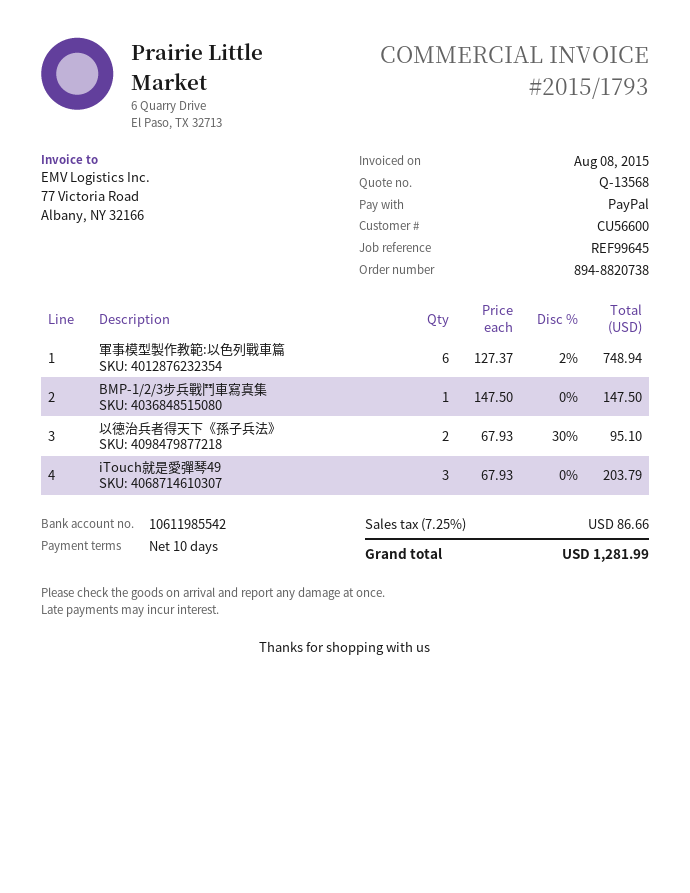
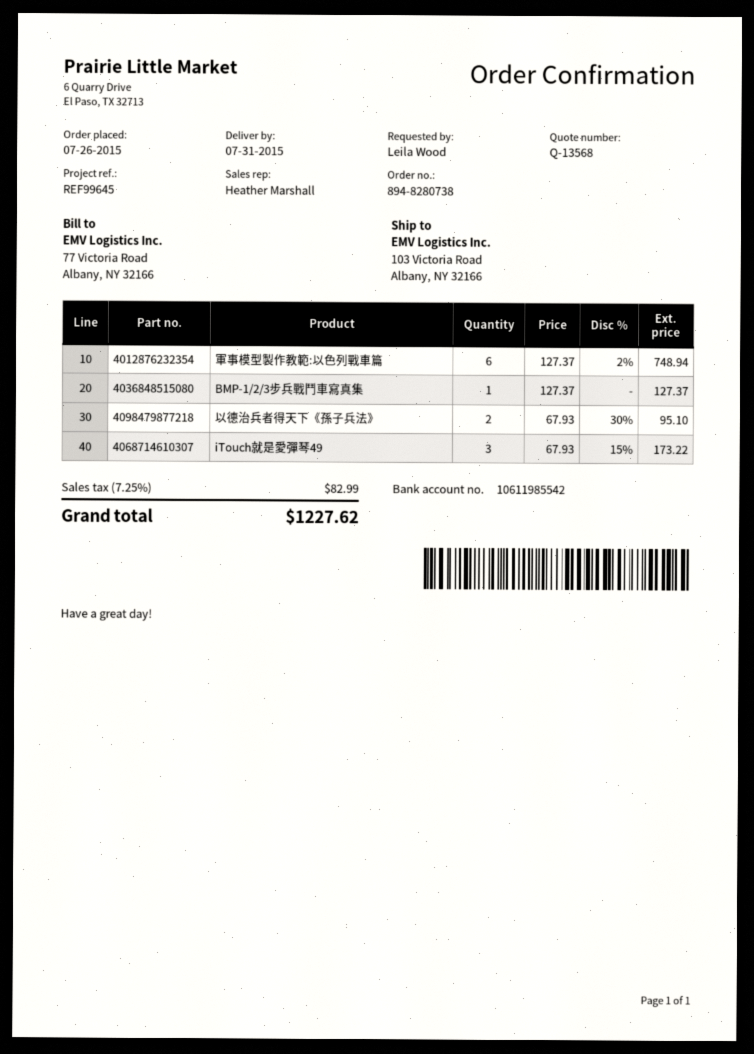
order number: 894-8820738 -> 894-8280738
BMP-1/2/3步兵戰鬥車寫真集: 1 x 147.50 = 147.50 -> 1 x 127.37 = 127.37
iTouch就是愛彈琴49: 3 x 67.93 = 203.79 -> 3 x 67.93 - 15% = 173.22
tax: 7.25% = 86.66 -> 7.25% = 82.99
total: 1281.99 -> 1227.62

